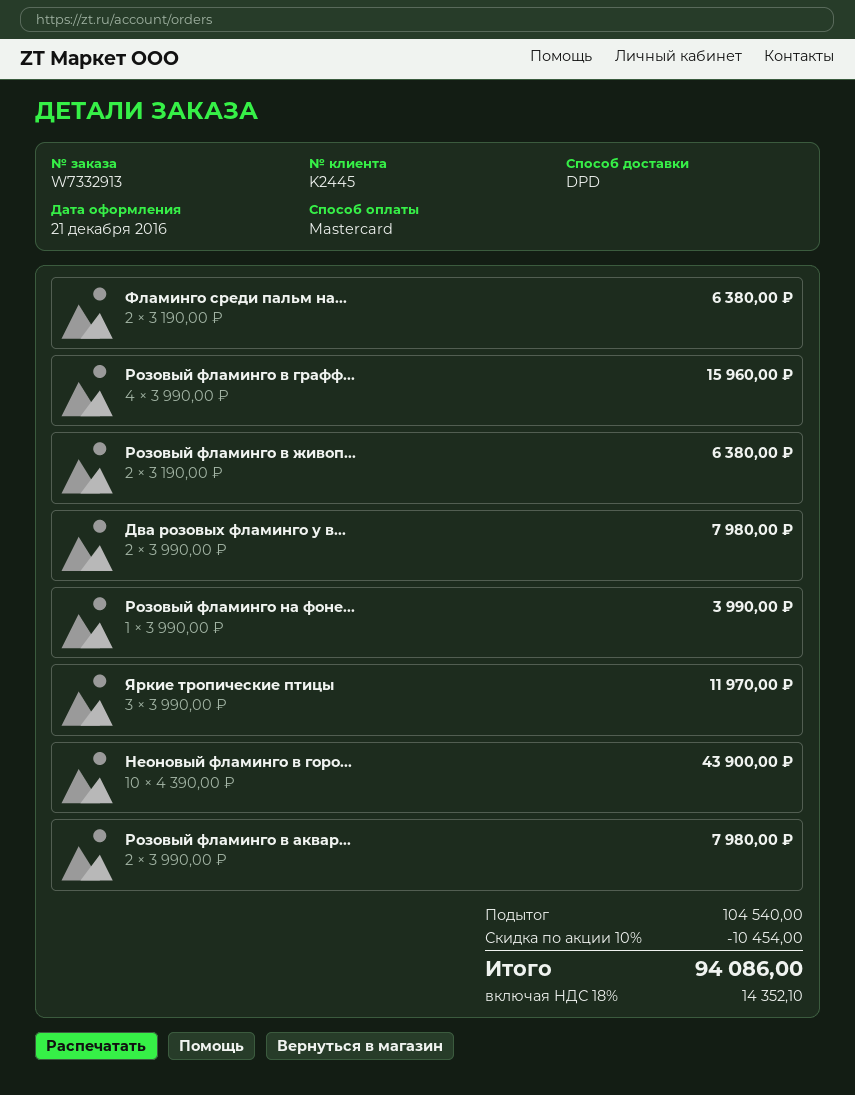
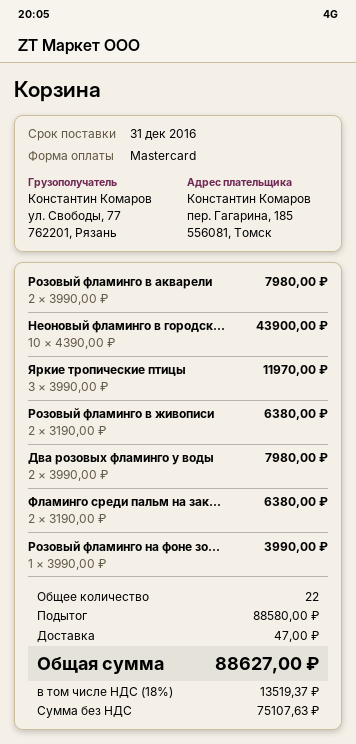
Розовый фламинго в графф...: 4 x 3990.00 = 15960.00 -> none
subtotal: 104540.00 -> 88580.00
discount: 10% = 10454.00 -> none
shipping: none -> 47.00
tax: 18% = 14352.10 -> 18% = 13519.37
total: 94086.00 -> 88627.00

